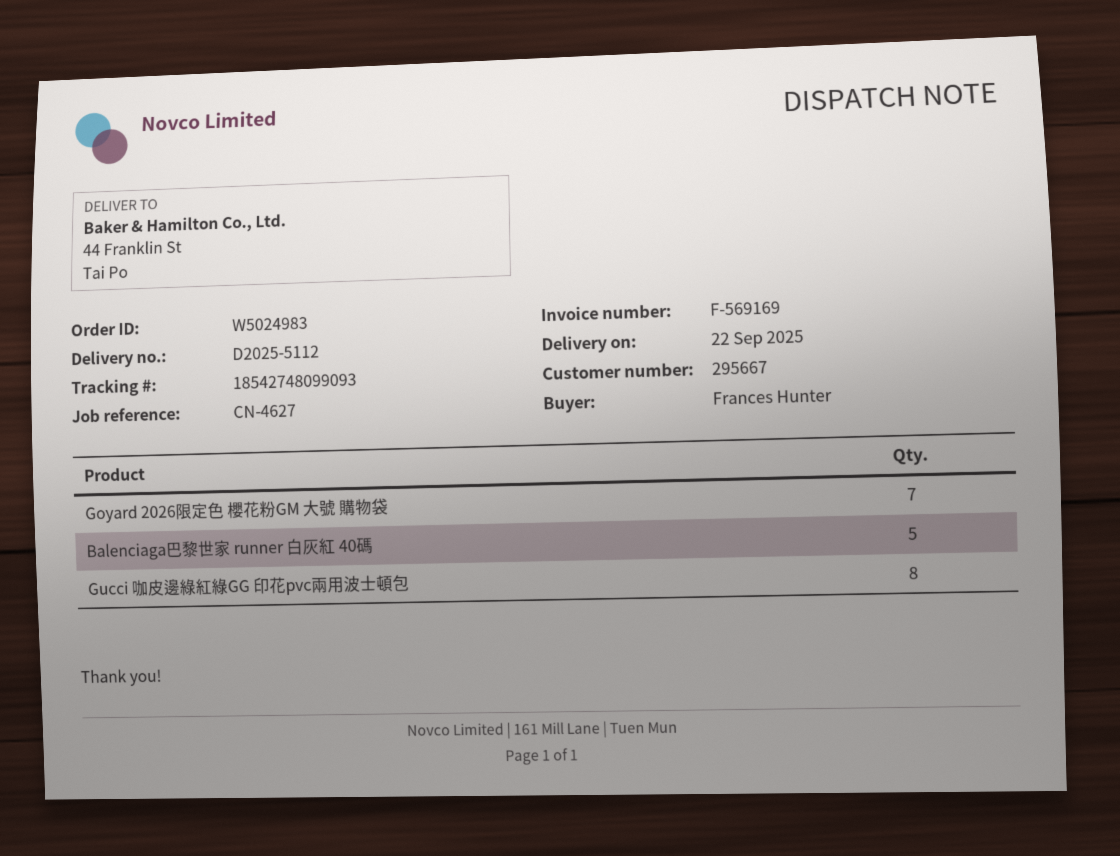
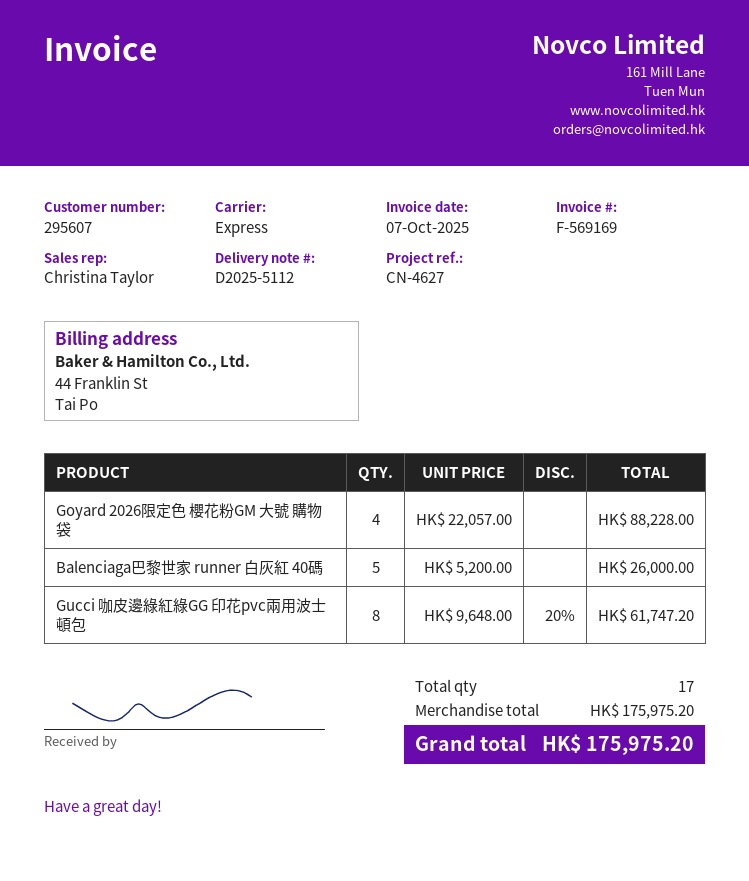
customer number: 295667 -> 295607
Goyard 2026限定色 櫻花粉GM 大號 購物袋: 7 -> 4

